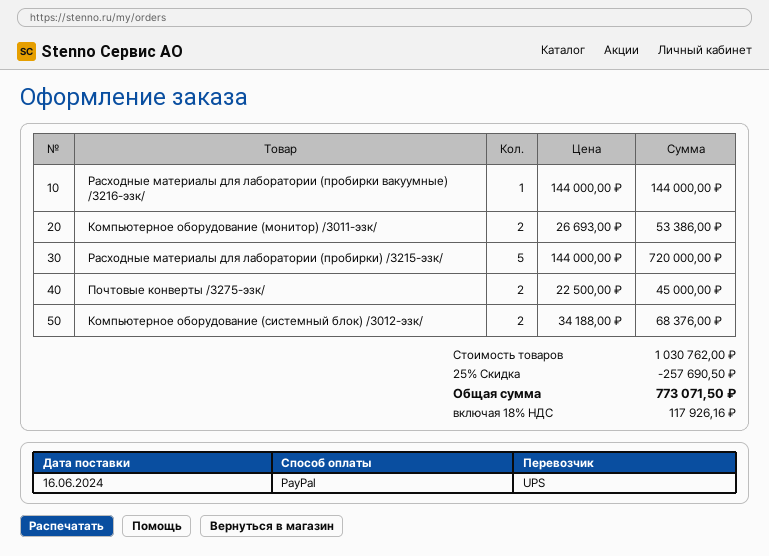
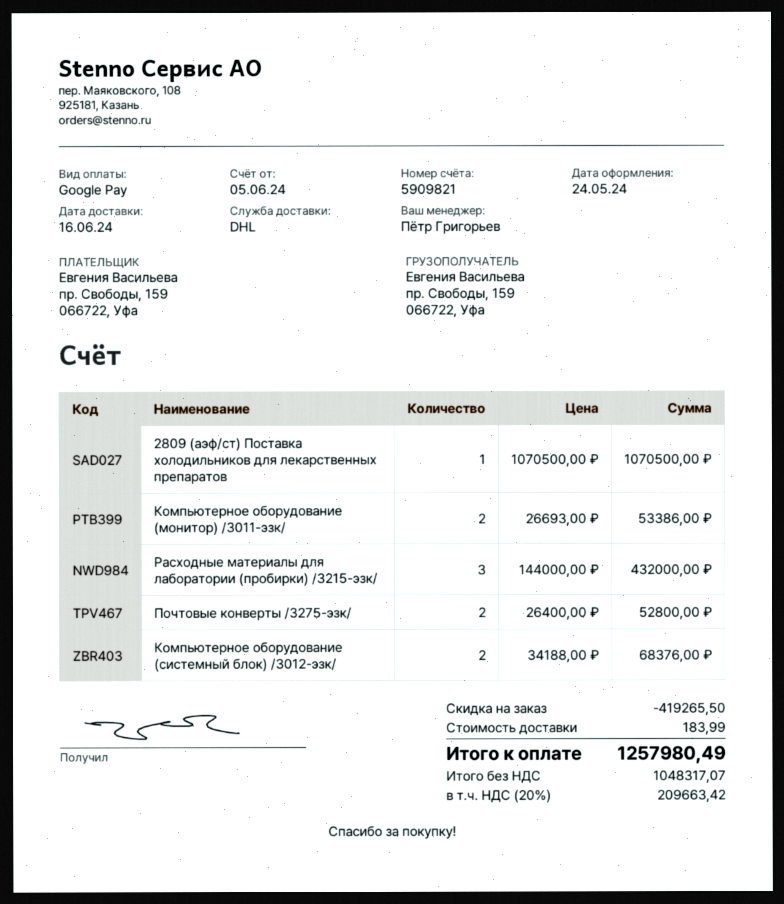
payment method: PayPal -> Google Pay
shipping method: UPS -> DHL
Расходные материалы для лаборатории (пробирки вакуумные) /3216-эзк/: 1 x 144000.00 = 144000.00 -> none
Расходные материалы для лаборатории (пробирки) /3215-эзк/: 5 x 144000.00 = 720000.00 -> 3 x 144000.00 = 432000.00
Почтовые конверты /3275-эзк/: 2 x 22500.00 = 45000.00 -> 2 x 26400.00 = 52800.00
2809 (аэф/ст) Поставка холодильников для лекарственных препаратов: none -> 1 x 1070500.00 = 1070500.00
discount: 257690.50 -> 419265.50
shipping: none -> 183.99
tax: 18% = 117926.16 -> 20% = 209663.42
total: 773071.50 -> 1257980.49

